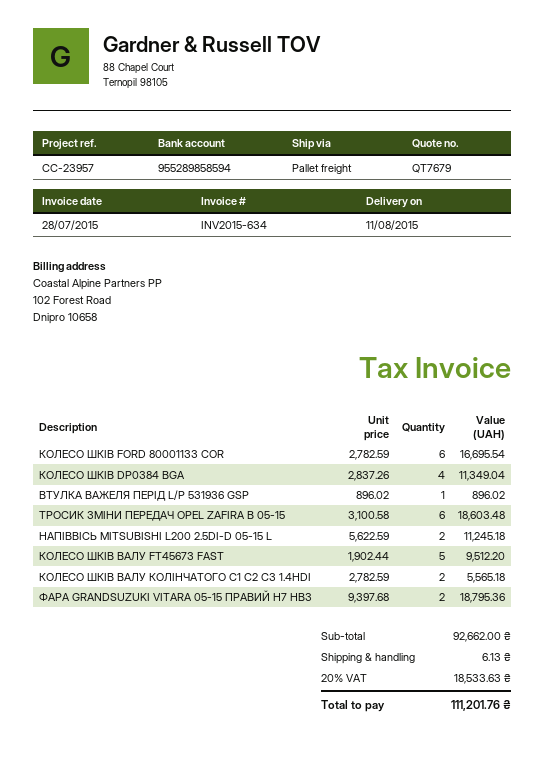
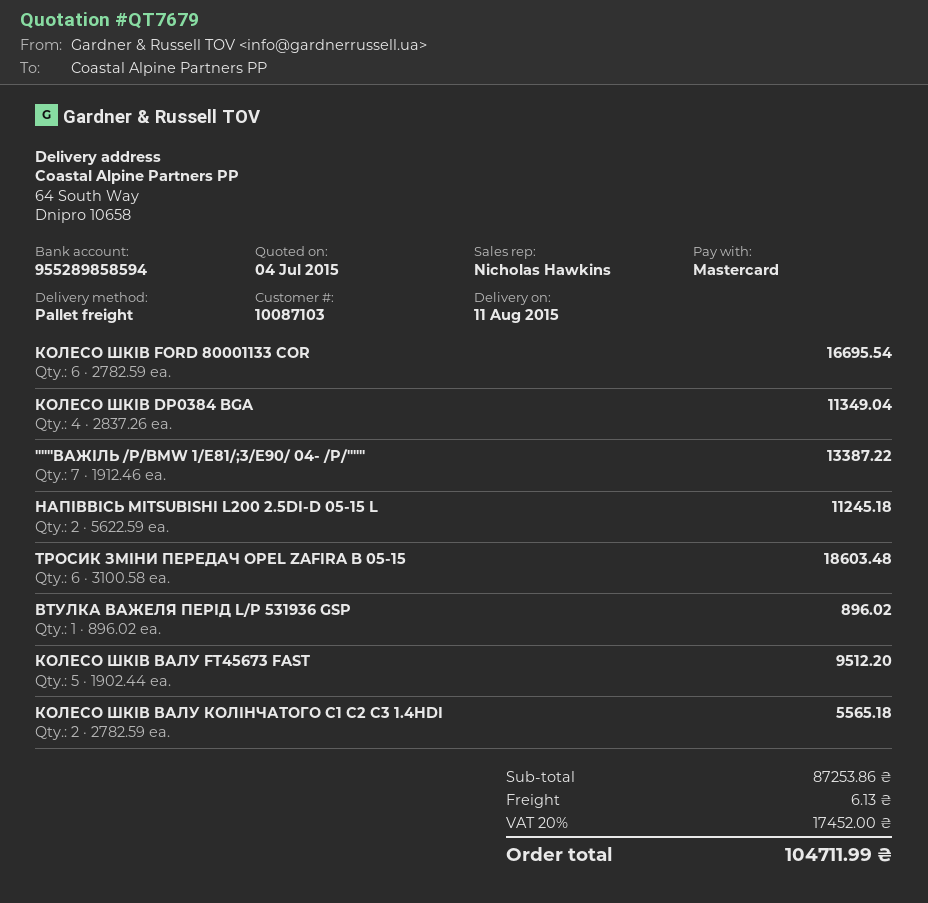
ФАРА GRANDSUZUKI VITARA 05-15 ПРАВИЙ H7 HB3: 2 x 9397.68 = 18795.36 -> none
"""ВАЖІЛЬ /P/BMW 1/E81/;3/E90/ 04- /P/""": none -> 7 x 1912.46 = 13387.22
subtotal: 92662.00 -> 87253.86
tax: 20% = 18533.63 -> 20% = 17452.00
total: 111201.76 -> 104711.99

